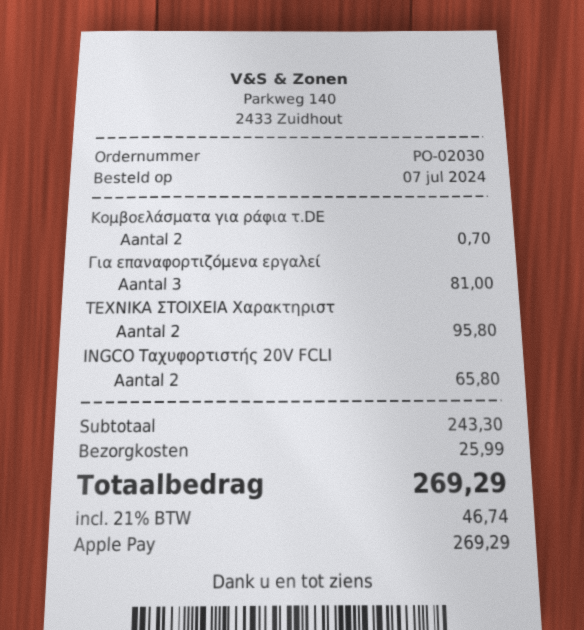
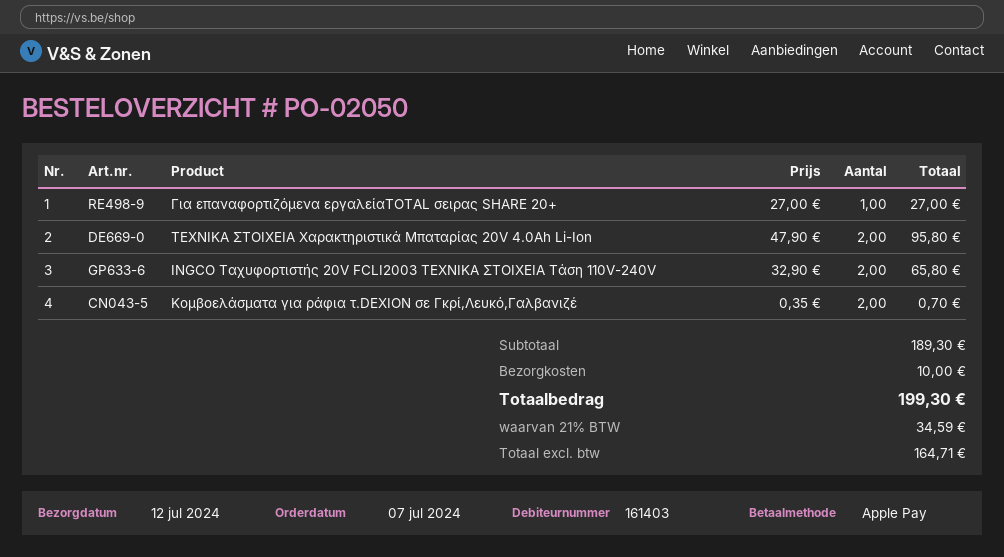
order number: PO-02030 -> PO-02050
Για επαναφορτιζόμενα εργαλεί: 3 for 81.00 -> 1 for 27.00
subtotal: 243.30 -> 189.30
shipping: 25.99 -> 10.00
tax: 21% = 46.74 -> 21% = 34.59
total: 269.29 -> 199.30

